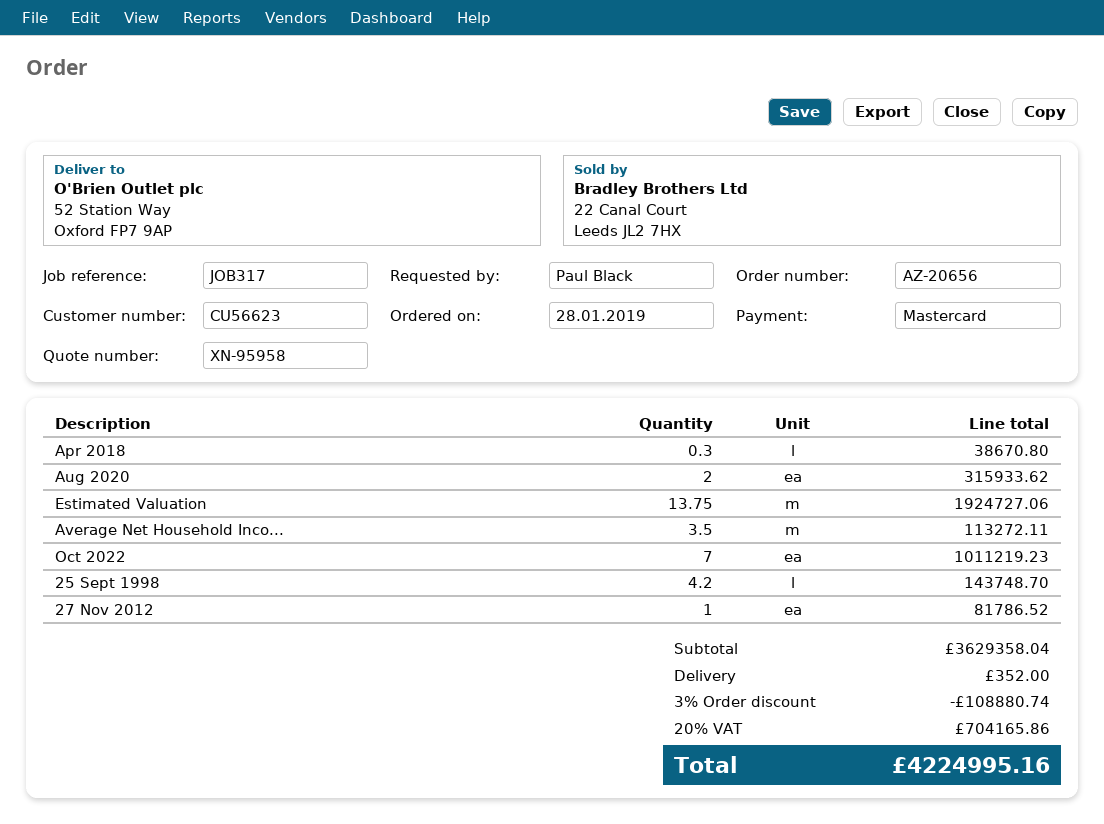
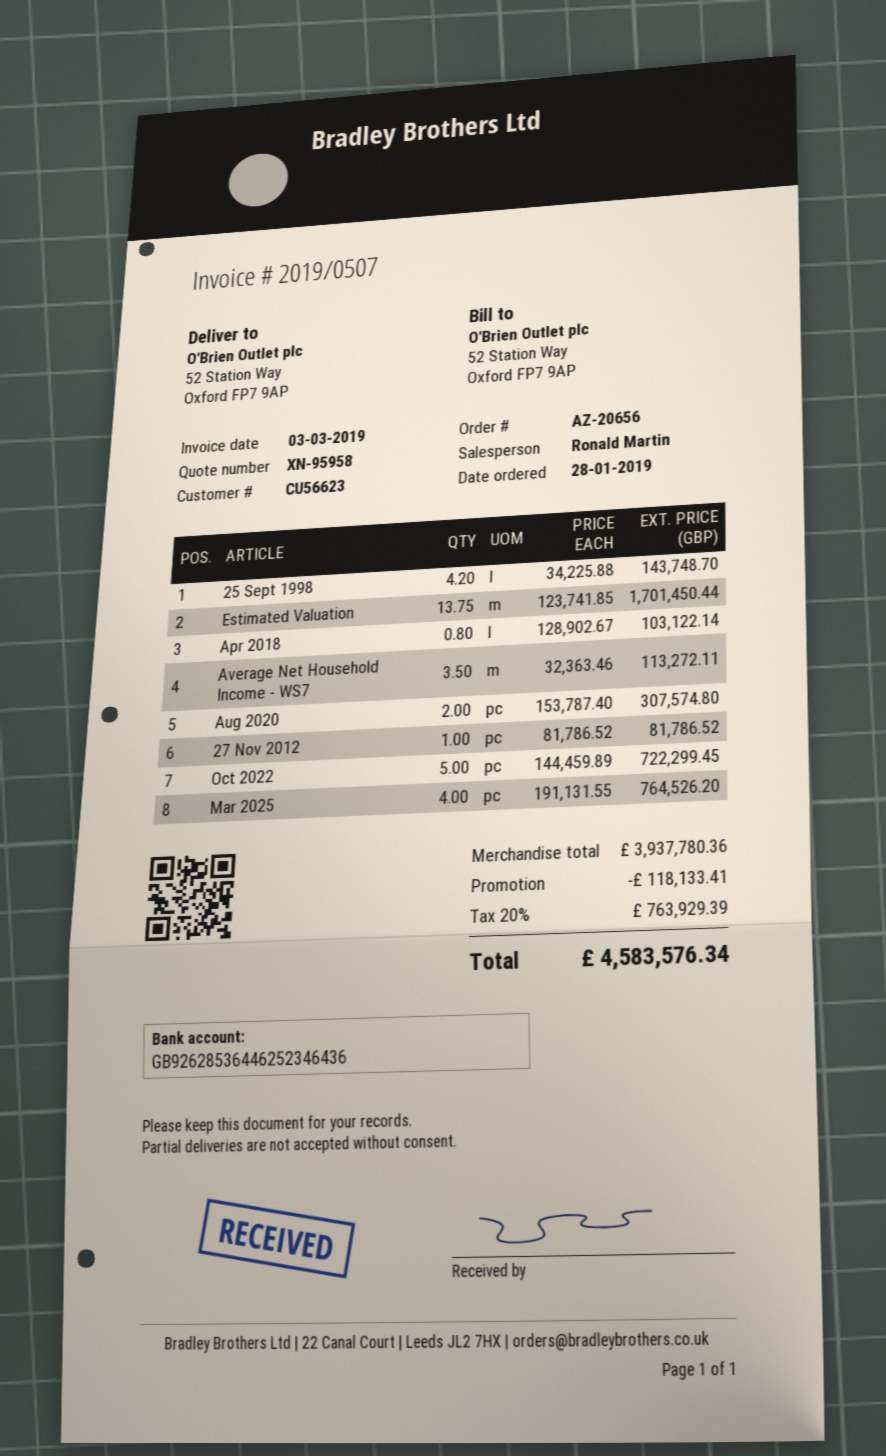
Apr 2018: 0.3 for 38670.80 -> 0.8 for 103122.14
Aug 2020: 2 for 315933.62 -> 2 for 307574.80
Estimated Valuation: 13.75 for 1924727.06 -> 13.75 for 1701450.44
Oct 2022: 7 for 1011219.23 -> 5 for 722299.45
Mar 2025: none -> 4 for 764526.20
subtotal: 3629358.04 -> 3937780.36
discount: 108880.74 -> 118133.41
shipping: 352.00 -> none
tax: 20% = 704165.86 -> 20% = 763929.39
total: 4224995.16 -> 4583576.34

